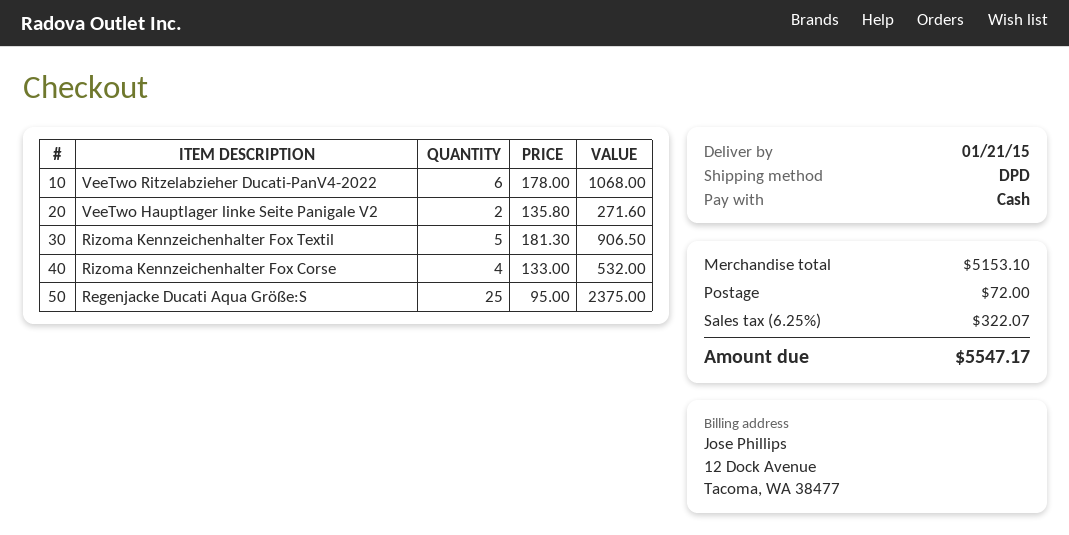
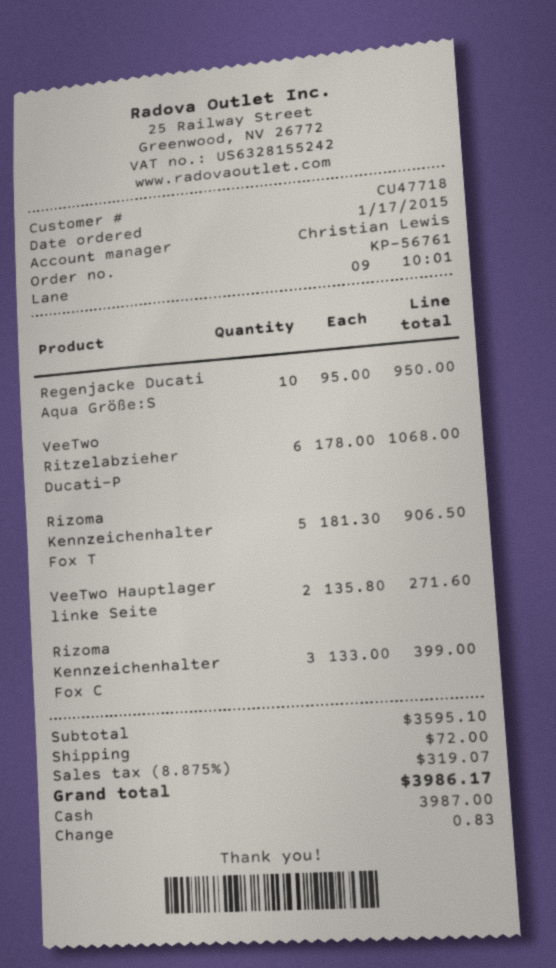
Rizoma Kennzeichenhalter Fox Corse: 4 x 133.00 = 532.00 -> 3 x 133.00 = 399.00
Regenjacke Ducati Aqua Größe:S: 25 x 95.00 = 2375.00 -> 10 x 95.00 = 950.00
subtotal: 5153.10 -> 3595.10
tax: 6.25% = 322.07 -> 8.875% = 319.07
total: 5547.17 -> 3986.17

